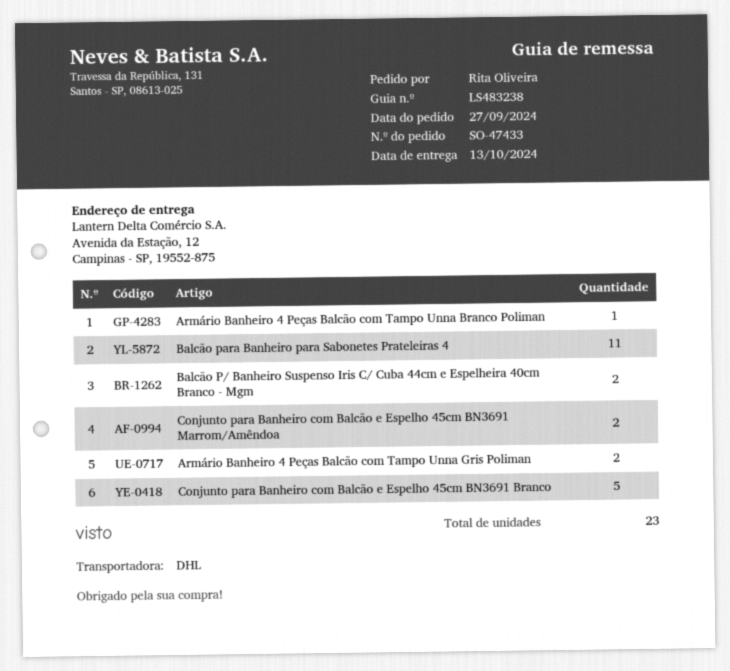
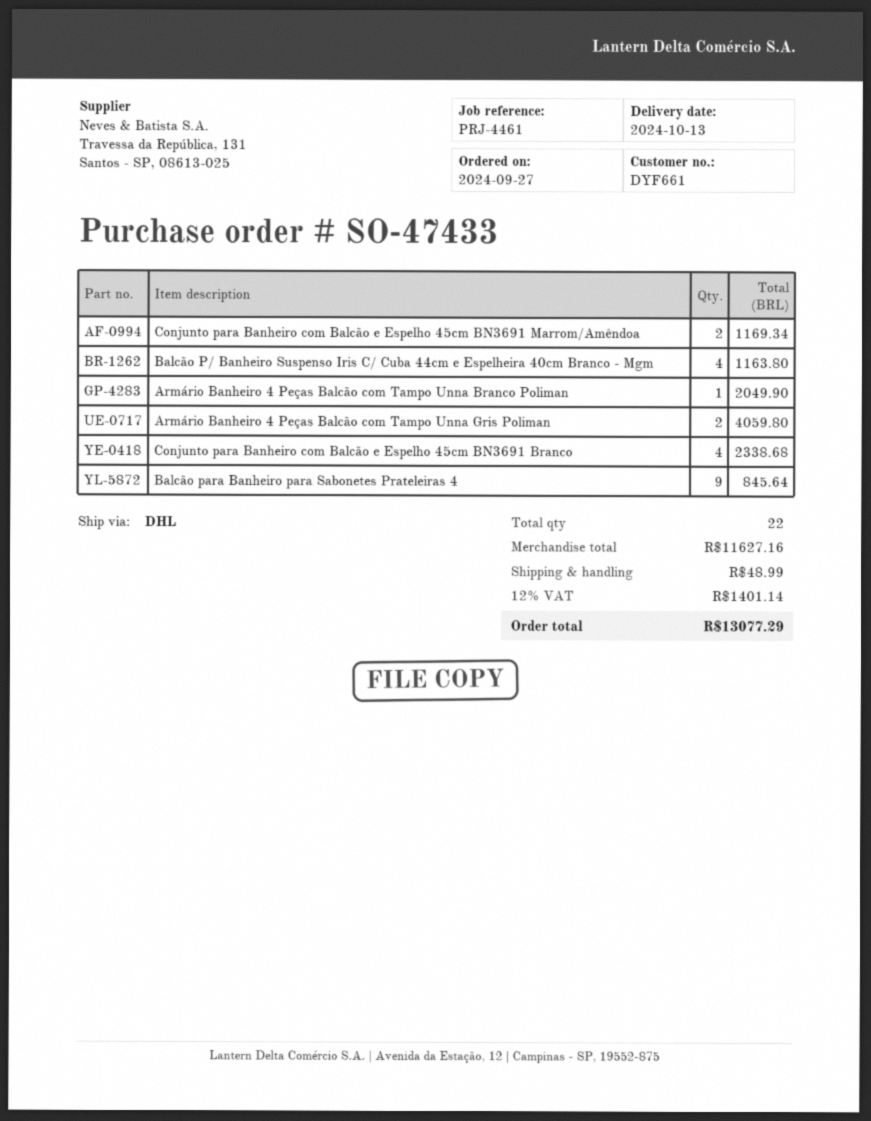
Balcão para Banheiro para Sabonetes Prateleiras 4: 11 -> 9
Balcão P/ Banheiro Suspenso Iris C/ Cuba 44cm e Espelheira 40cm Branco - Mgm: 2 -> 4
Conjunto para Banheiro com Balcão e Espelho 45cm BN3691 Branco: 5 -> 4
total quantity: 23 -> 22

